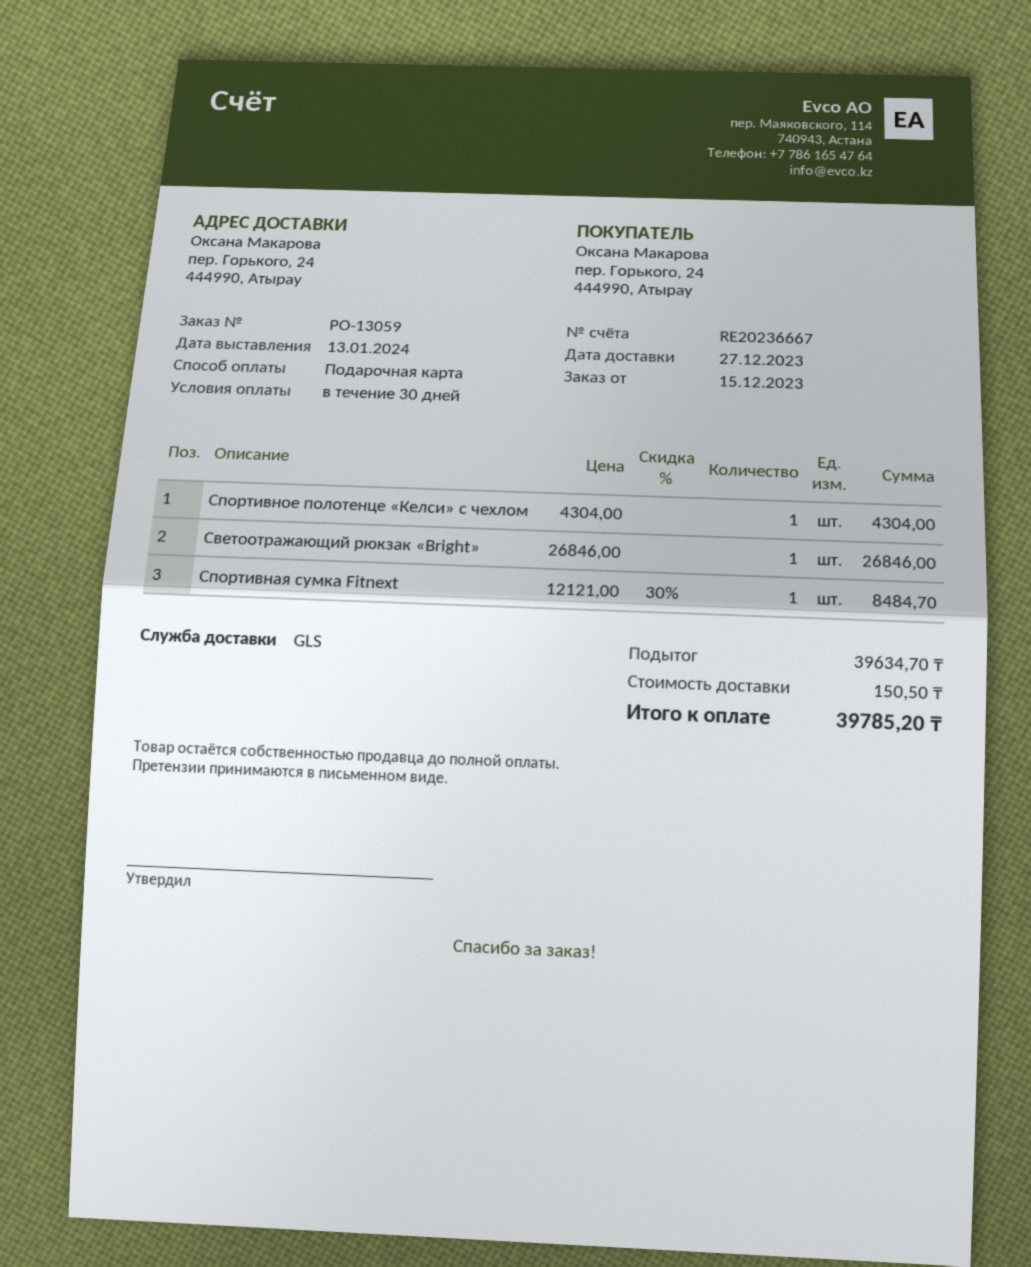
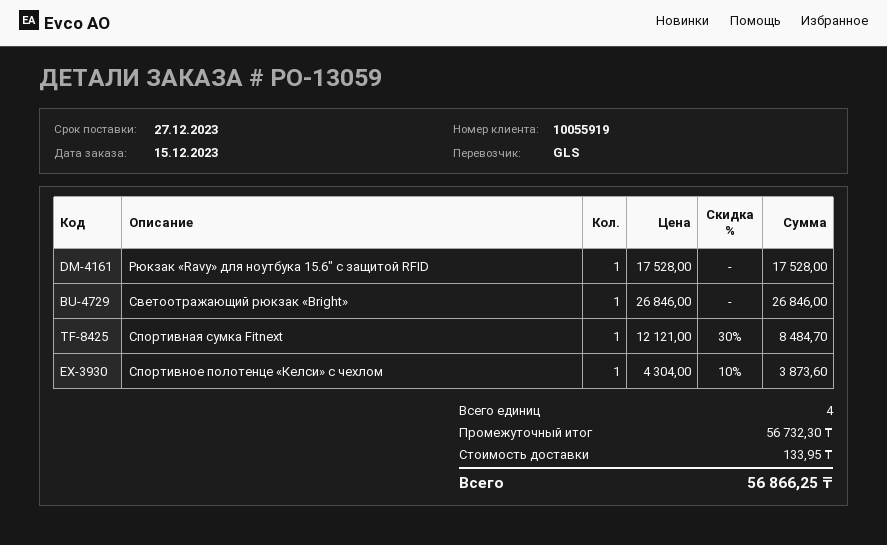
Спортивное полотенце «Келси» с чехлом: 1 x 4304.00 = 4304.00 -> 1 x 4304.00 - 10% = 3873.60
Рюкзак «Ravy» для ноутбука 15.6" с защитой RFID: none -> 1 x 17528.00 = 17528.00
subtotal: 39634.70 -> 56732.30
shipping: 150.50 -> 133.95
total: 39785.20 -> 56866.25

